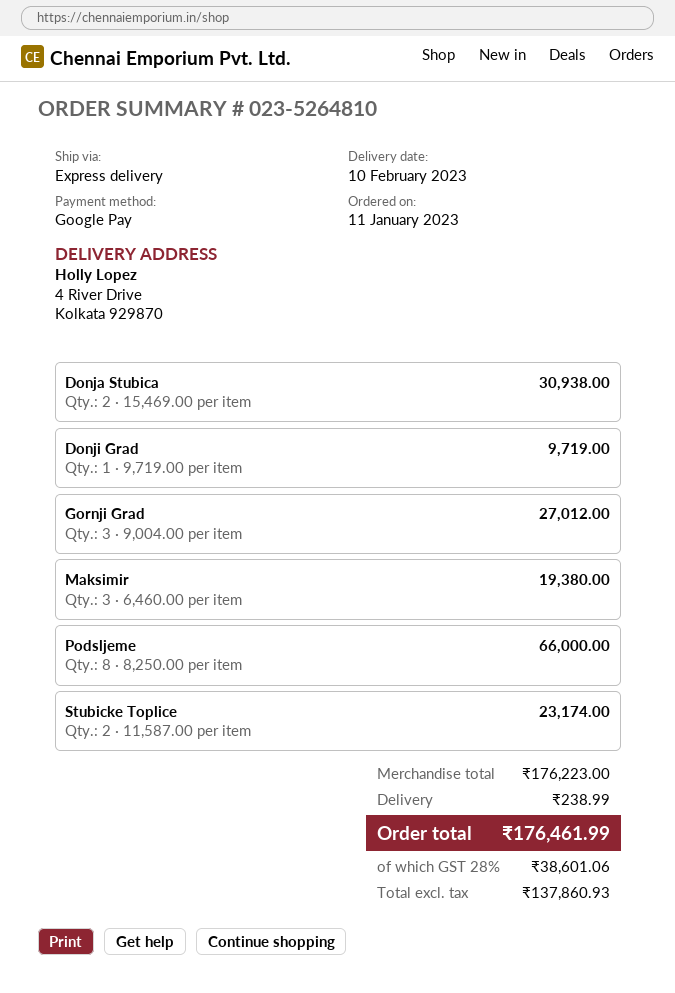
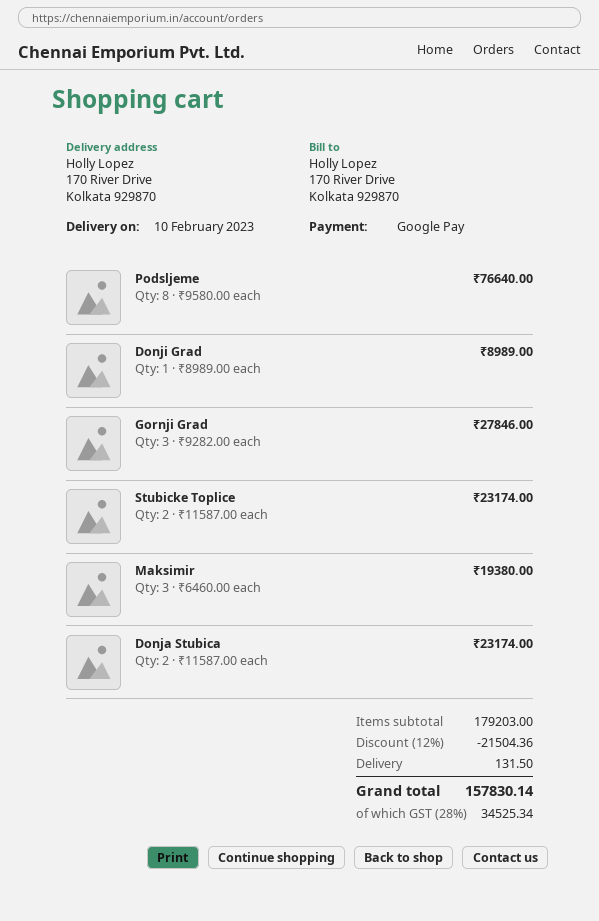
ship to: 4 River Drive, Kolkata 929870 -> 170 River Drive, Kolkata 929870
Donja Stubica: 2 x 15469.00 = 30938.00 -> 2 x 11587.00 = 23174.00
Donji Grad: 1 x 9719.00 = 9719.00 -> 1 x 8989.00 = 8989.00
Gornji Grad: 3 x 9004.00 = 27012.00 -> 3 x 9282.00 = 27846.00
Podsljeme: 8 x 8250.00 = 66000.00 -> 8 x 9580.00 = 76640.00
subtotal: 176223.00 -> 179203.00
discount: none -> 12% = 21504.36
shipping: 238.99 -> 131.50
tax: 28% = 38601.06 -> 28% = 34525.34
total: 176461.99 -> 157830.14

